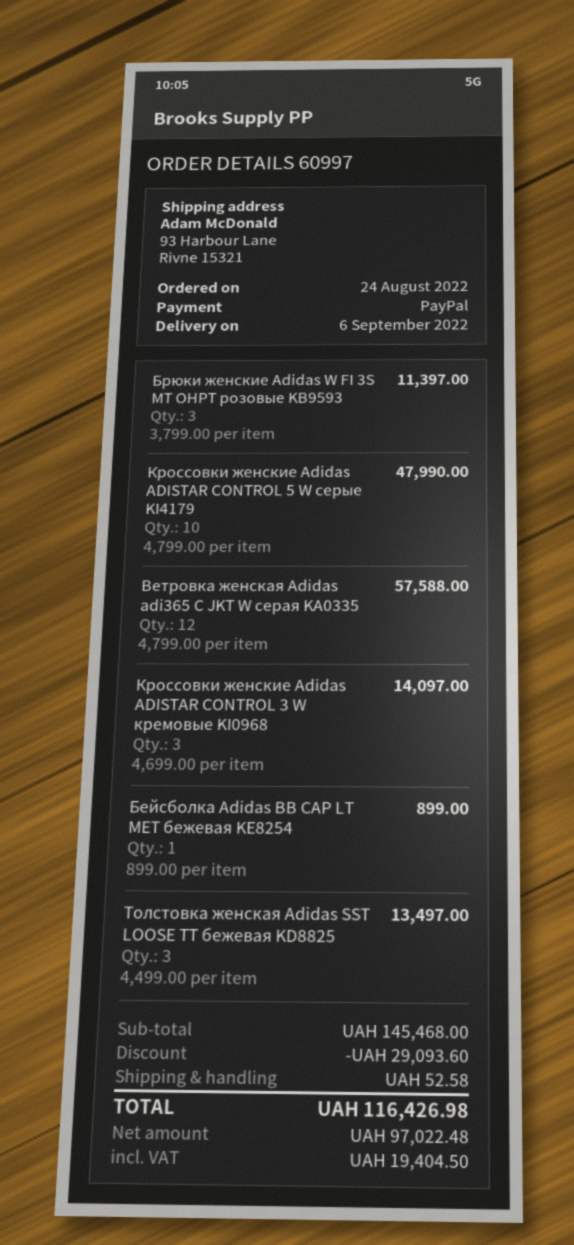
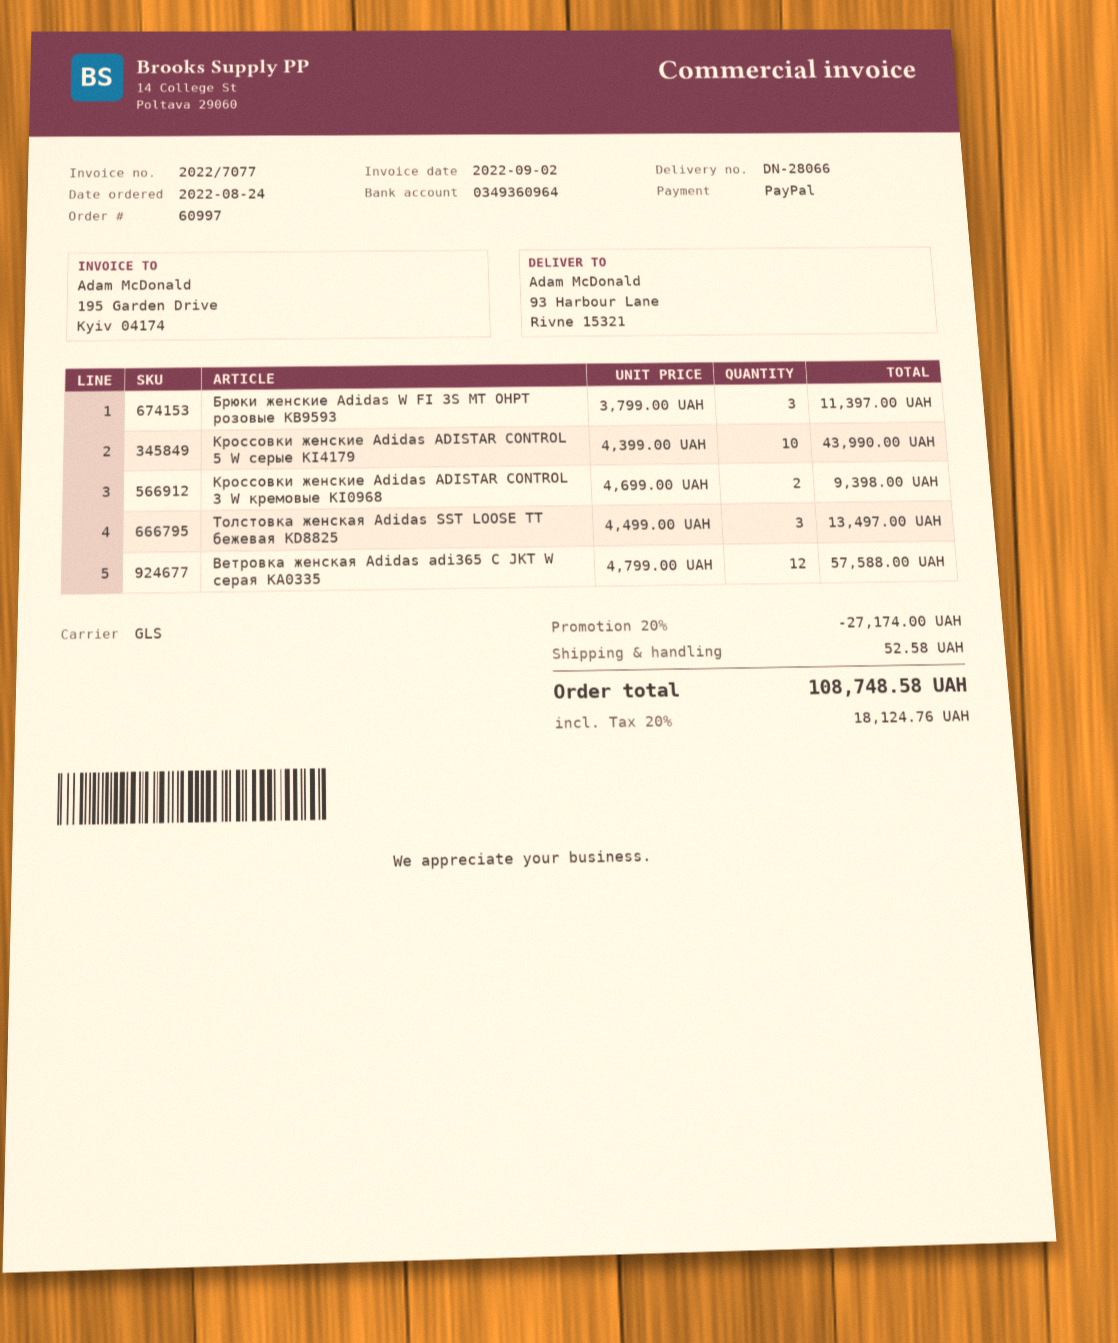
Кроссовки женские Adidas ADISTAR CONTROL 5 W серые KI4179: 10 x 4799.00 = 47990.00 -> 10 x 4399.00 = 43990.00
Кроссовки женские Adidas ADISTAR CONTROL 3 W кремовые KI0968: 3 x 4699.00 = 14097.00 -> 2 x 4699.00 = 9398.00
Бейсболка Adidas BB CAP LT MET бежевая KE8254: 1 x 899.00 = 899.00 -> none
discount: 29093.60 -> 27174.00
tax: 19404.50 -> 18124.76
total: 116426.98 -> 108748.58

